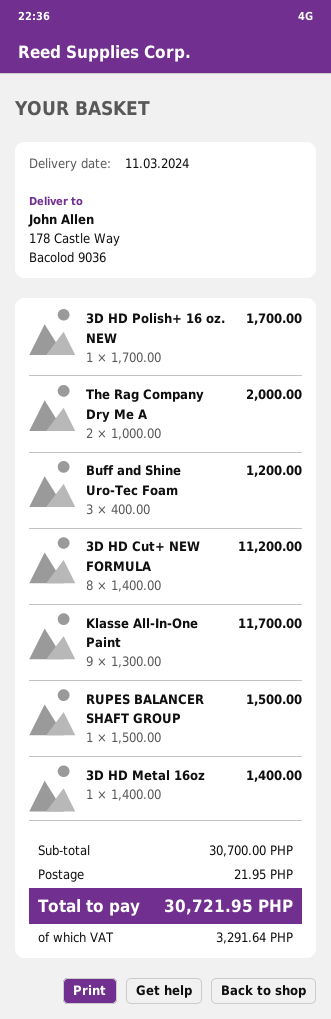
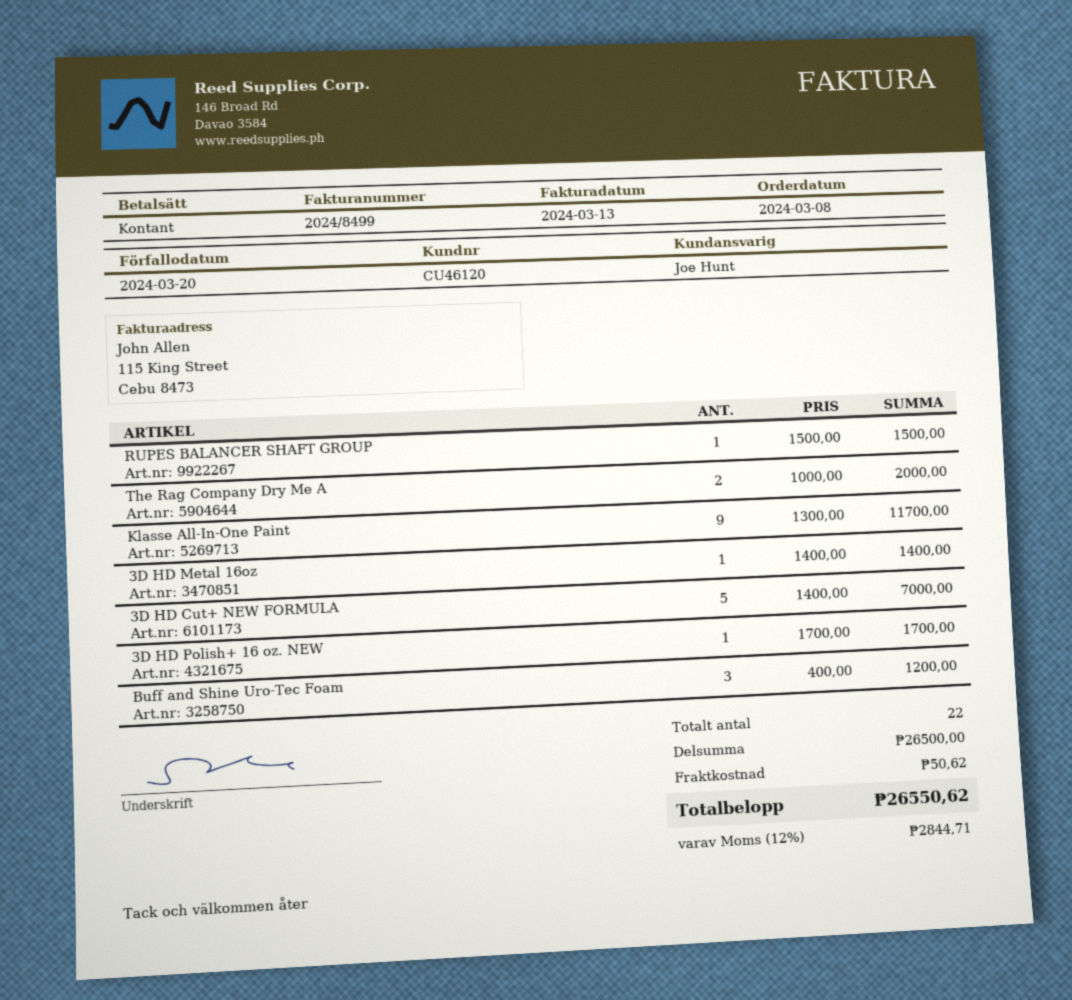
3D HD Cut+ NEW FORMULA: 8 x 1400.00 = 11200.00 -> 5 x 1400.00 = 7000.00
subtotal: 30700.00 -> 26500.00
shipping: 21.95 -> 50.62
tax: 3291.64 -> 2844.71
total: 30721.95 -> 26550.62

